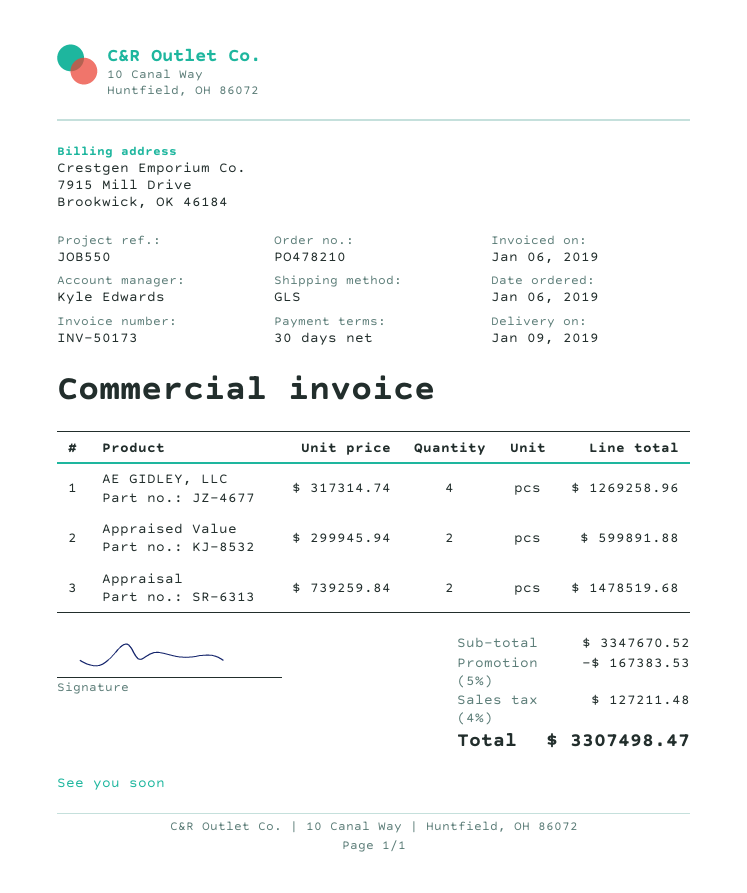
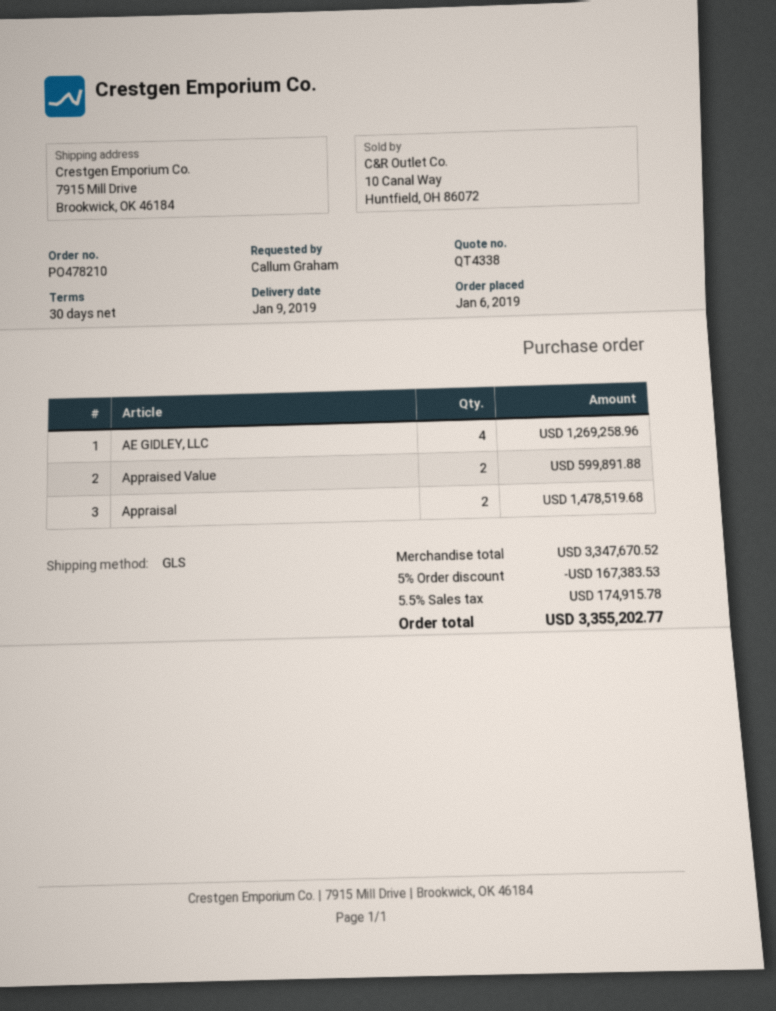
tax: 4% = 127211.48 -> 5.5% = 174915.78
total: 3307498.47 -> 3355202.77

